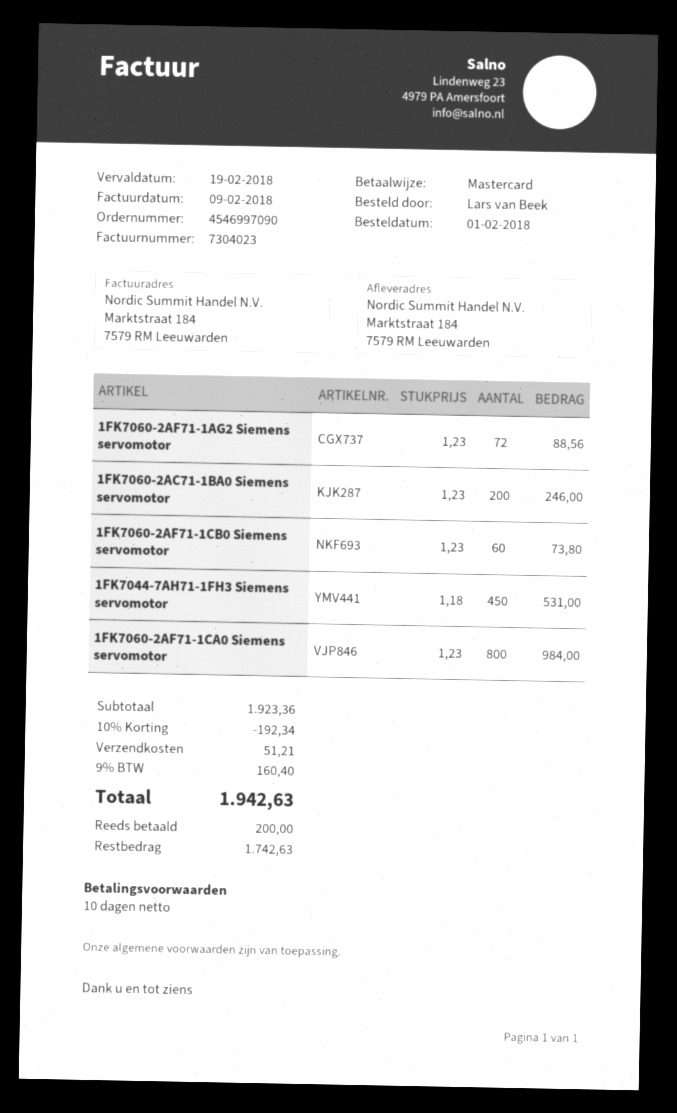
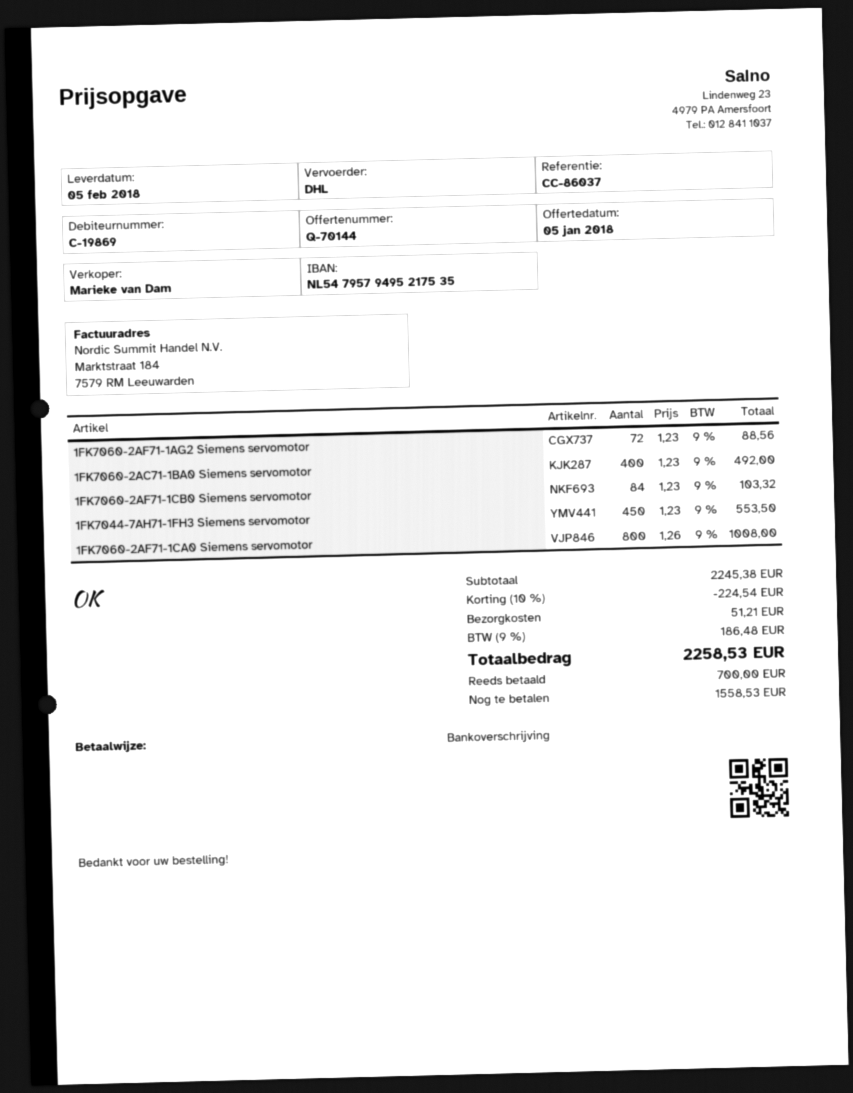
payment method: Mastercard -> bank transfer
1FK7060-2AC71-1BA0 Siemens servomotor: 200 x 1.23 = 246.00 -> 400 x 1.23 = 492.00
1FK7060-2AF71-1CB0 Siemens servomotor: 60 x 1.23 = 73.80 -> 84 x 1.23 = 103.32
1FK7044-7AH71-1FH3 Siemens servomotor: 450 x 1.18 = 531.00 -> 450 x 1.23 = 553.50
1FK7060-2AF71-1CA0 Siemens servomotor: 800 x 1.23 = 984.00 -> 800 x 1.26 = 1008.00
subtotal: 1923.36 -> 2245.38
discount: 10% = 192.34 -> 10% = 224.54
tax: 9% = 160.40 -> 9% = 186.48
total: 1942.63 -> 2258.53
deposit: 200.00 -> 700.00
balance: 1742.63 -> 1558.53

